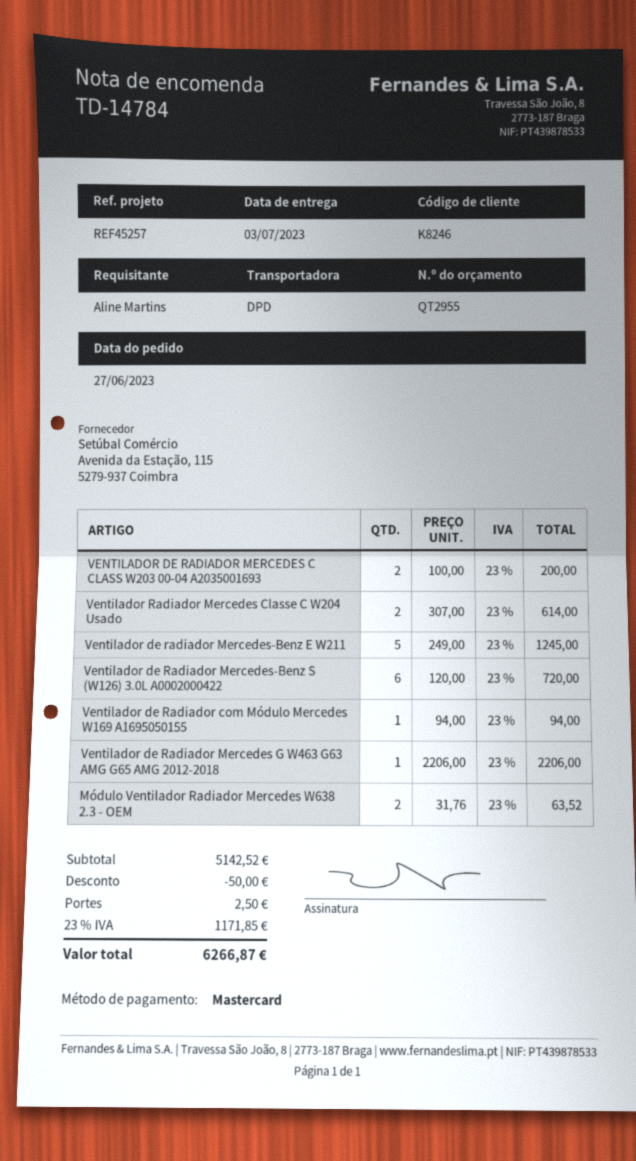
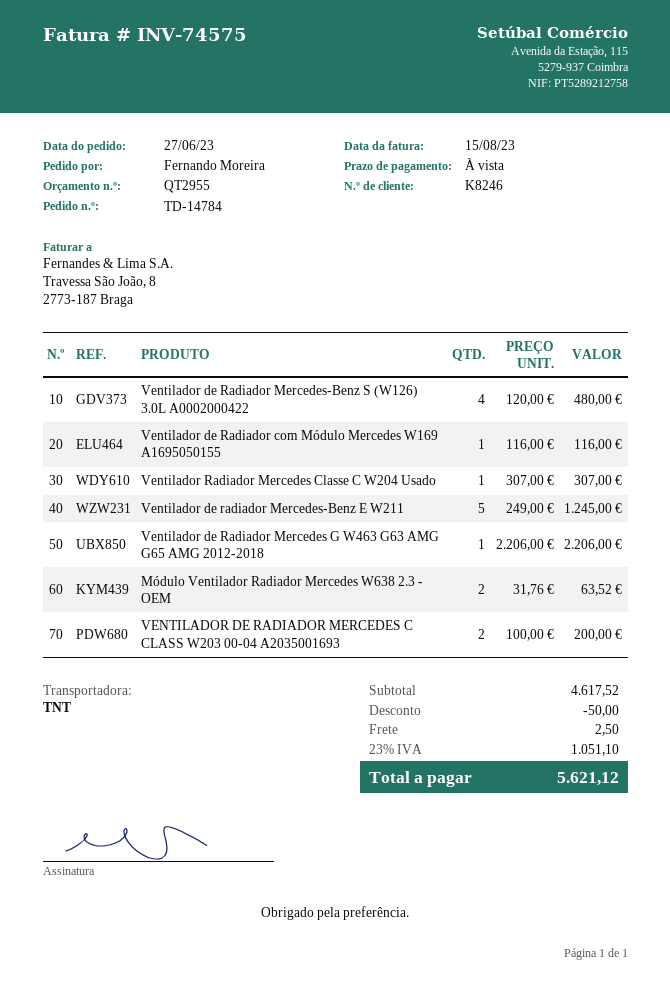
ordered by: Aline Martins -> Fernando Moreira
shipping method: DPD -> TNT
Ventilador Radiador Mercedes Classe C W204 Usado: 2 x 307.00 = 614.00 -> 1 x 307.00 = 307.00
Ventilador de Radiador Mercedes-Benz S (W126) 3.0L A0002000422: 6 x 120.00 = 720.00 -> 4 x 120.00 = 480.00
Ventilador de Radiador com Módulo Mercedes W169 A1695050155: 1 x 94.00 = 94.00 -> 1 x 116.00 = 116.00
subtotal: 5142.52 -> 4617.52
tax: 23% = 1171.85 -> 23% = 1051.10
total: 6266.87 -> 5621.12

